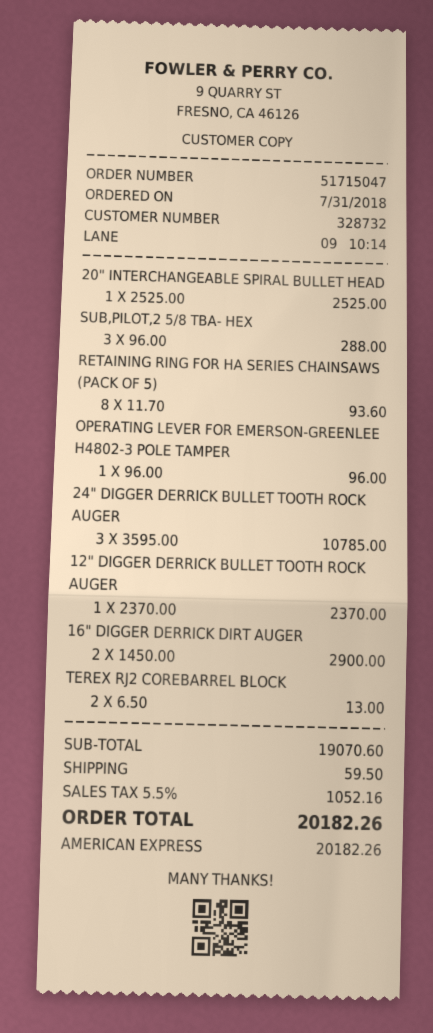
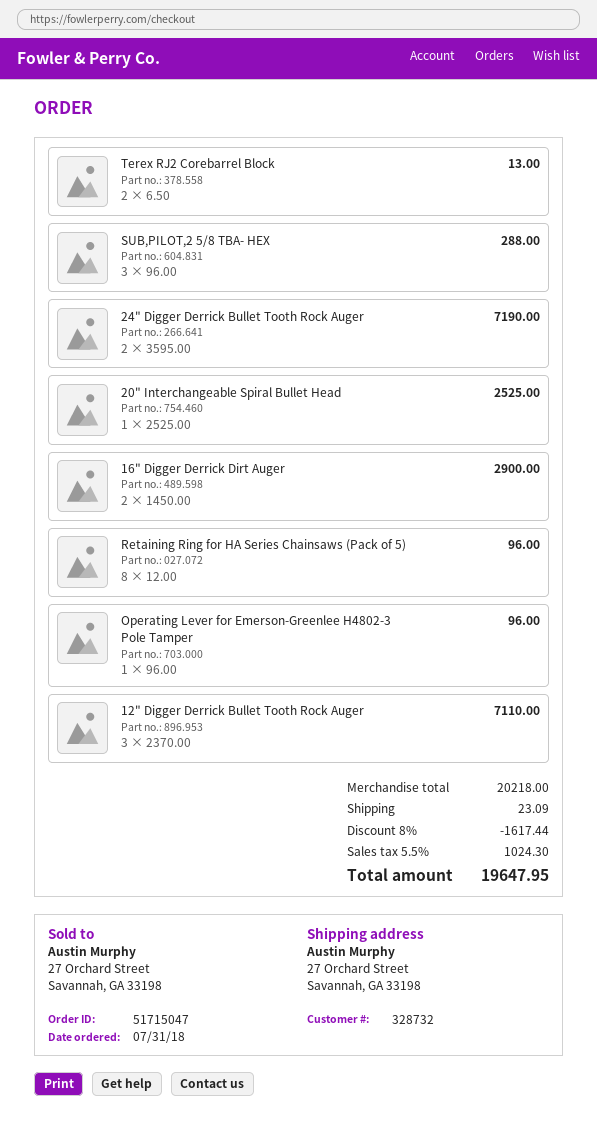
RETAINING RING FOR HA SERIES CHAINSAWS (PACK OF 5): 8 x 11.70 = 93.60 -> 8 x 12.00 = 96.00
24" DIGGER DERRICK BULLET TOOTH ROCK AUGER: 3 x 3595.00 = 10785.00 -> 2 x 3595.00 = 7190.00
12" DIGGER DERRICK BULLET TOOTH ROCK AUGER: 1 x 2370.00 = 2370.00 -> 3 x 2370.00 = 7110.00
subtotal: 19070.60 -> 20218.00
discount: none -> 8% = 1617.44
shipping: 59.50 -> 23.09
tax: 5.5% = 1052.16 -> 5.5% = 1024.30
total: 20182.26 -> 19647.95

